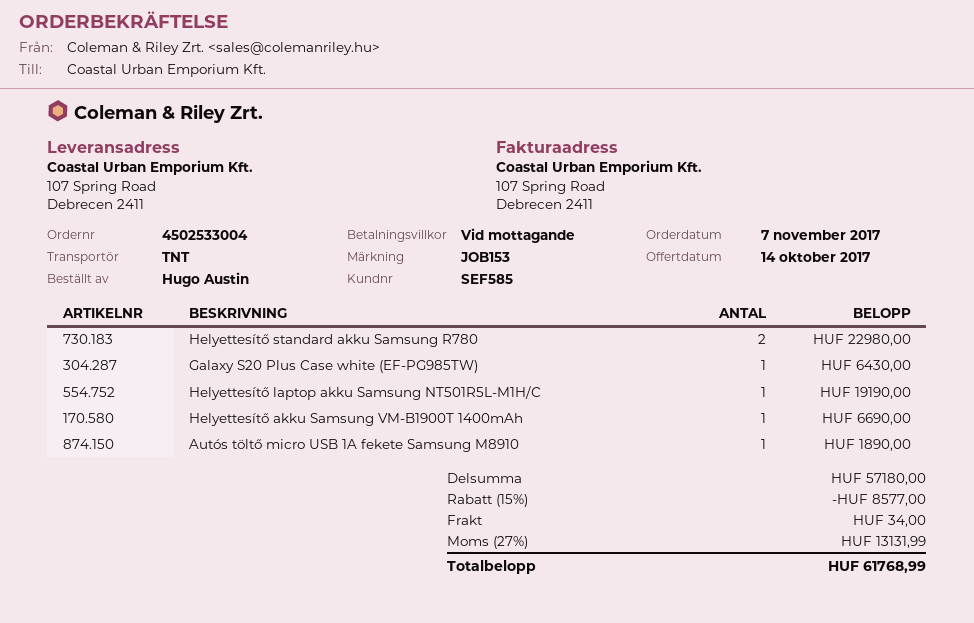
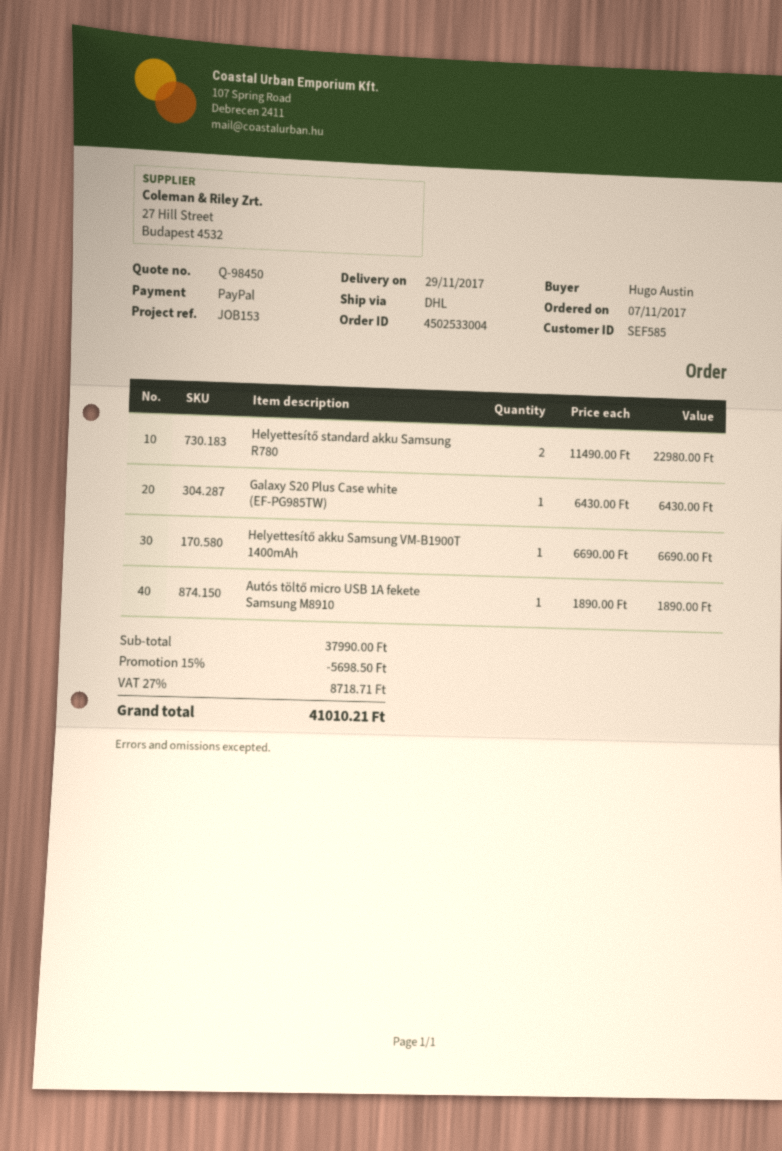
shipping method: TNT -> DHL
Helyettesítő laptop akku Samsung NT501R5L-M1H/C: 1 for 19190.00 -> none
subtotal: 57180.00 -> 37990.00
discount: 15% = 8577.00 -> 15% = 5698.50
shipping: 34.00 -> none
tax: 27% = 13131.99 -> 27% = 8718.71
total: 61768.99 -> 41010.21

